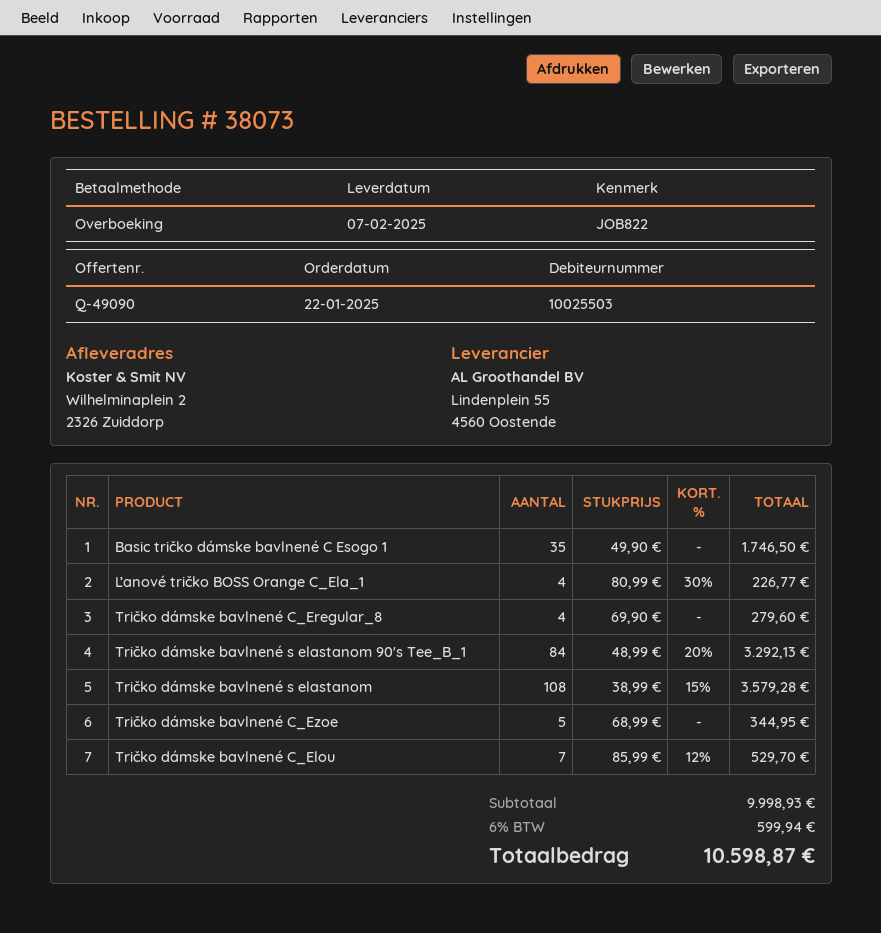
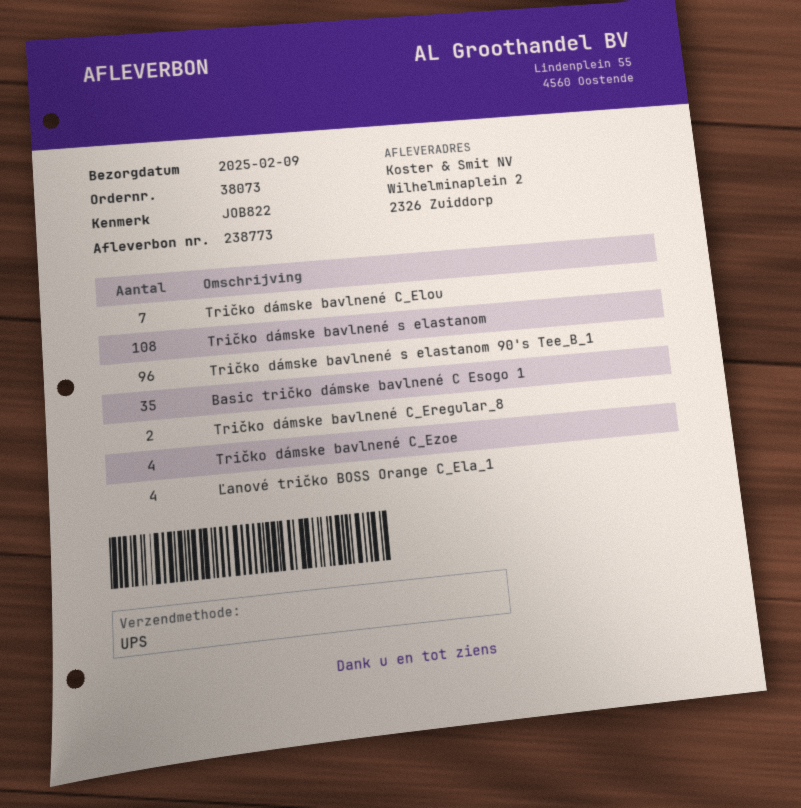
delivery date: 2025-02-07 -> 2025-02-09
Tričko dámske bavlnené C_Eregular_8: 4 -> 2
Tričko dámske bavlnené s elastanom 90's Tee_B_1: 84 -> 96
Tričko dámske bavlnené C_Ezoe: 5 -> 4

